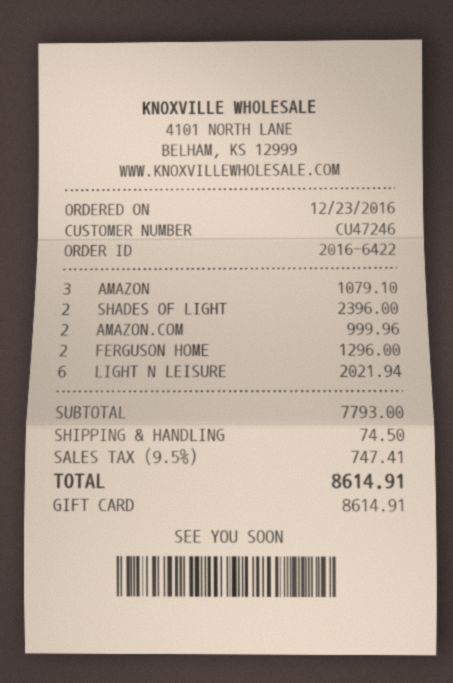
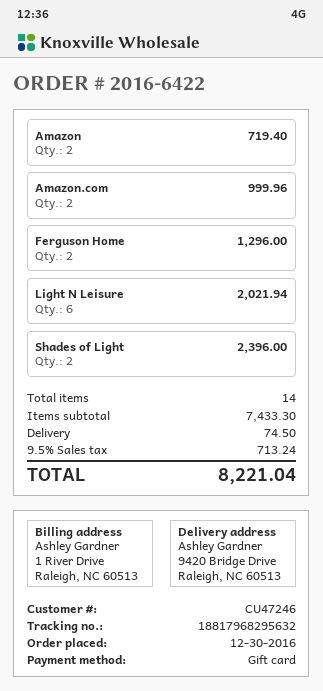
order date: 2016-12-23 -> 2016-12-30
AMAZON: 3 for 1079.10 -> 2 for 719.40
subtotal: 7793.00 -> 7433.30
tax: 9.5% = 747.41 -> 9.5% = 713.24
total: 8614.91 -> 8221.04

